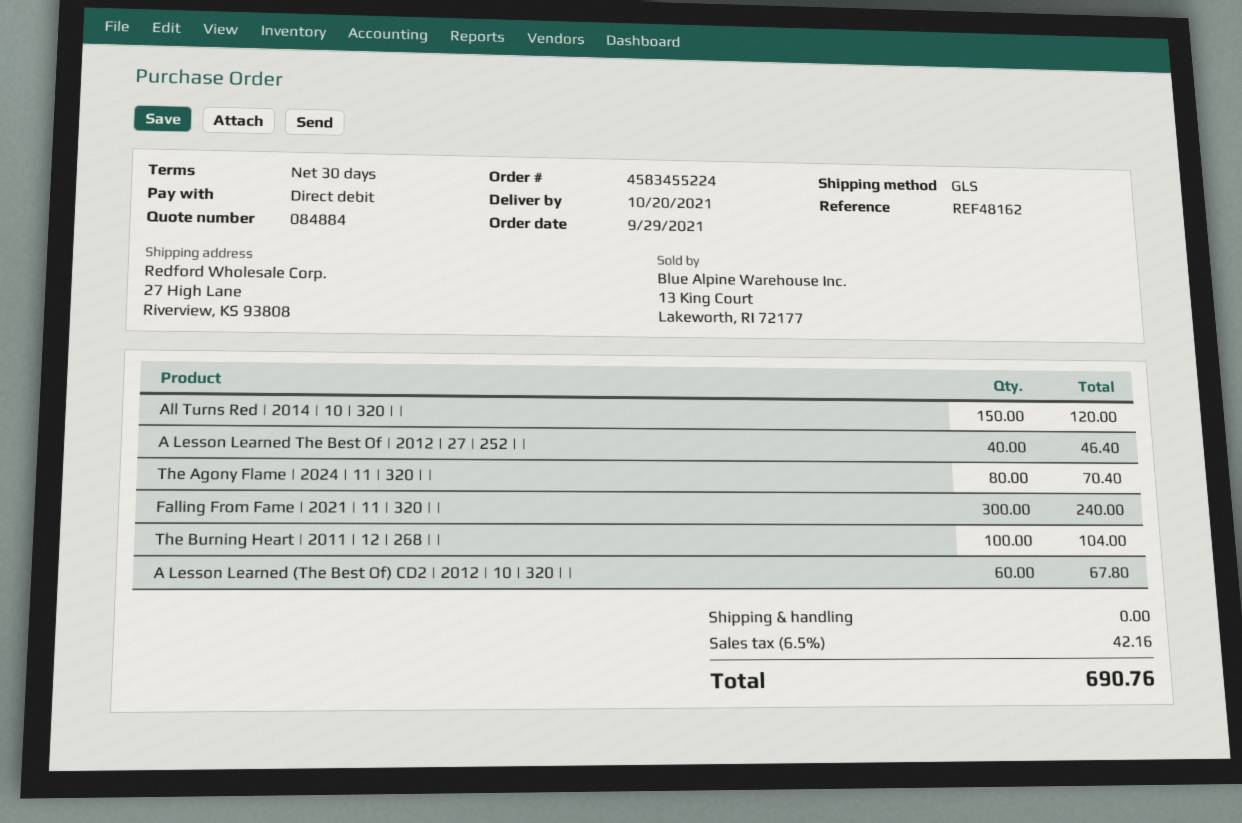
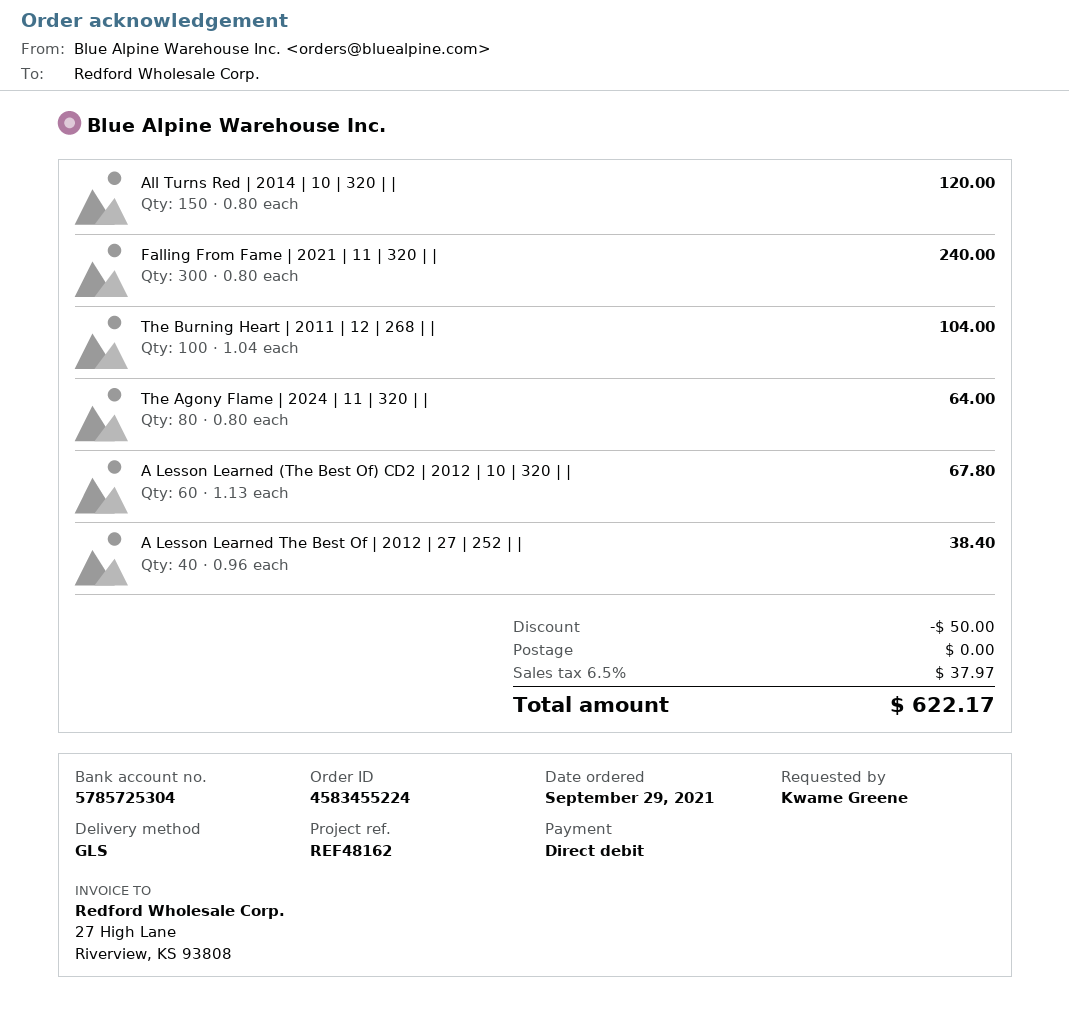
A Lesson Learned The Best Of | 2012 | 27 | 252 | |: 40 for 46.40 -> 40 for 38.40
The Agony Flame | 2024 | 11 | 320 | |: 80 for 70.40 -> 80 for 64.00
discount: none -> 50.00
tax: 6.5% = 42.16 -> 6.5% = 37.97
total: 690.76 -> 622.17

